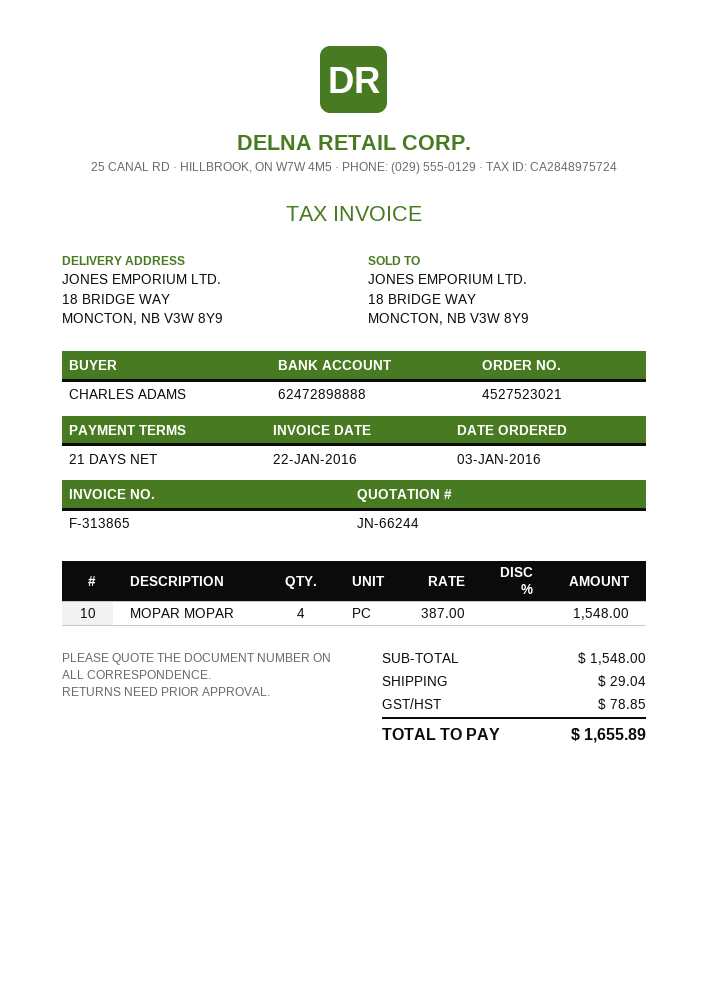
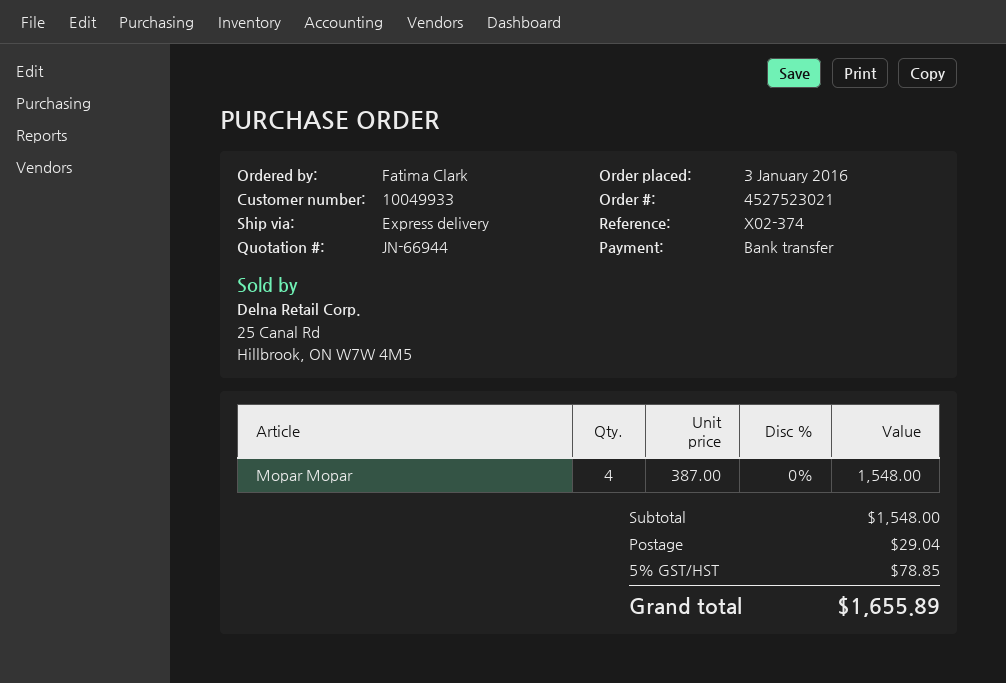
quote number: JN-66244 -> JN-66944
ordered by: CHARLES ADAMS -> Fatima Clark

